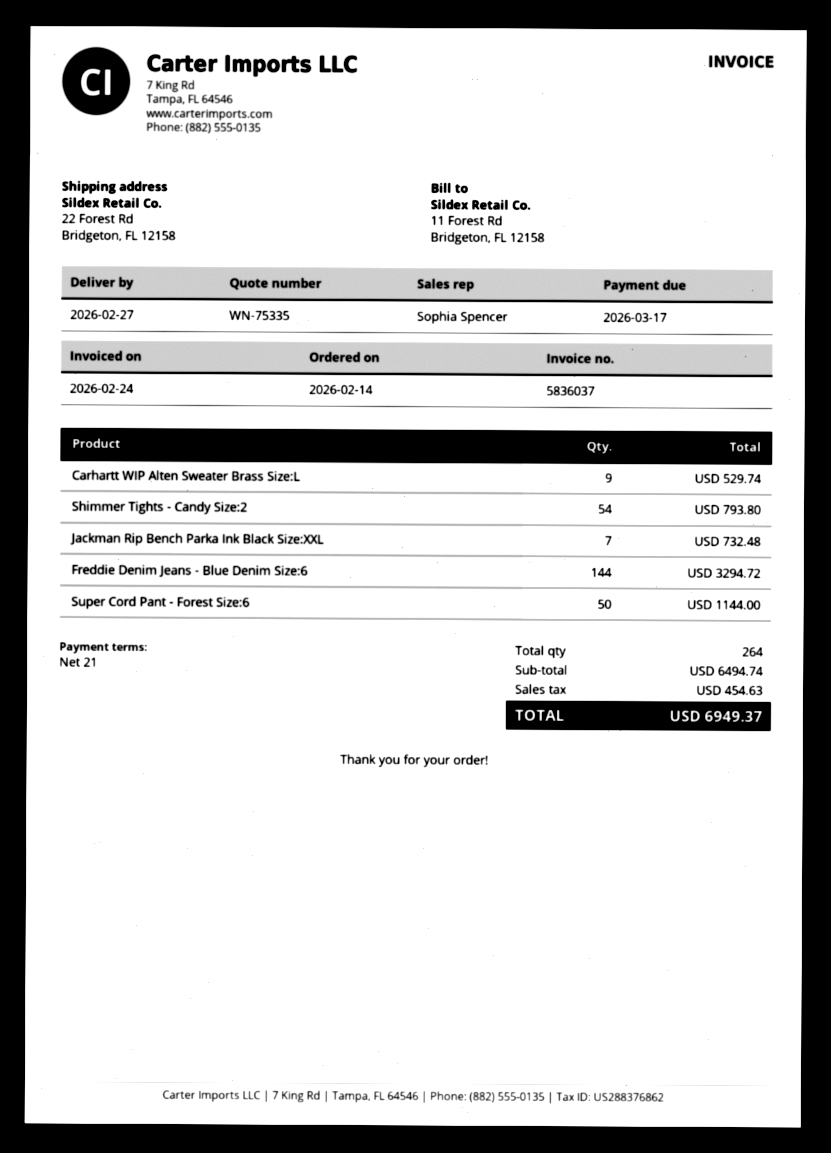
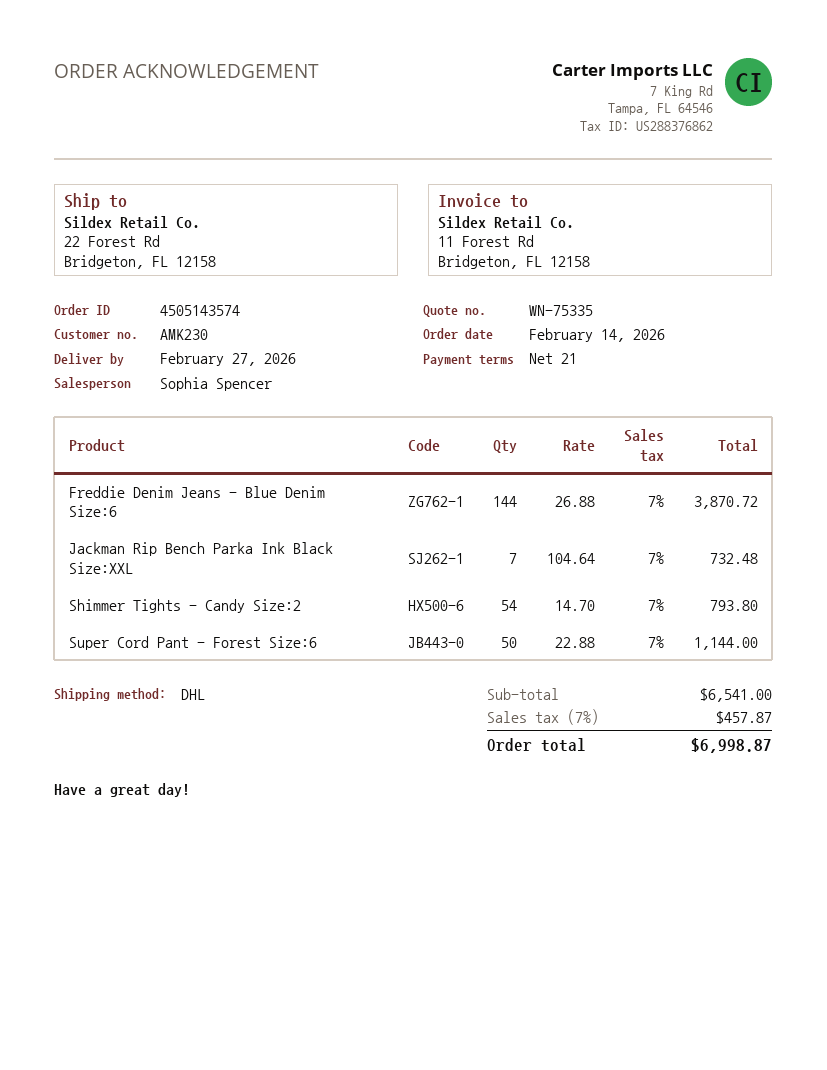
Carhartt WIP Alten Sweater Brass Size:L: 9 for 529.74 -> none
Freddie Denim Jeans - Blue Denim Size:6: 144 for 3294.72 -> 144 for 3870.72
subtotal: 6494.74 -> 6541.00
tax: 454.63 -> 457.87
total: 6949.37 -> 6998.87

